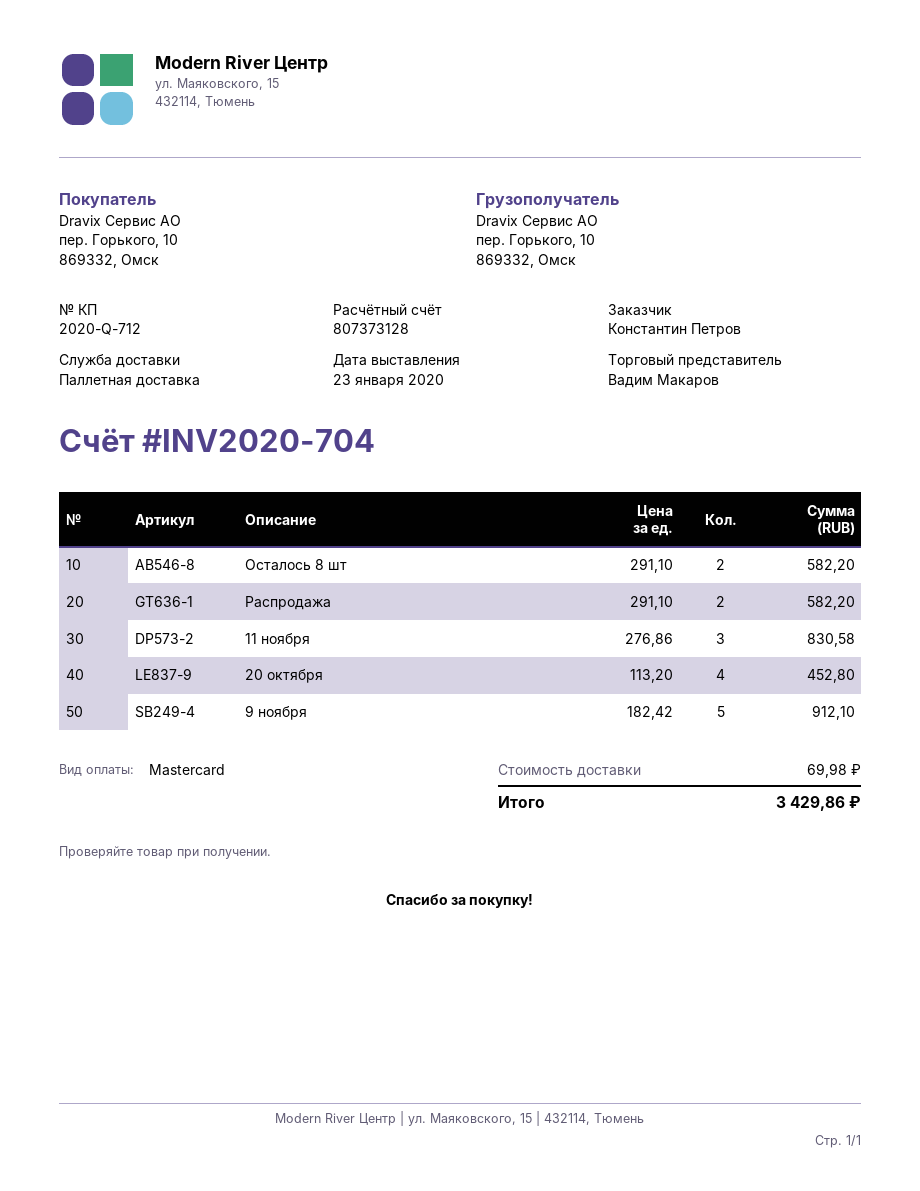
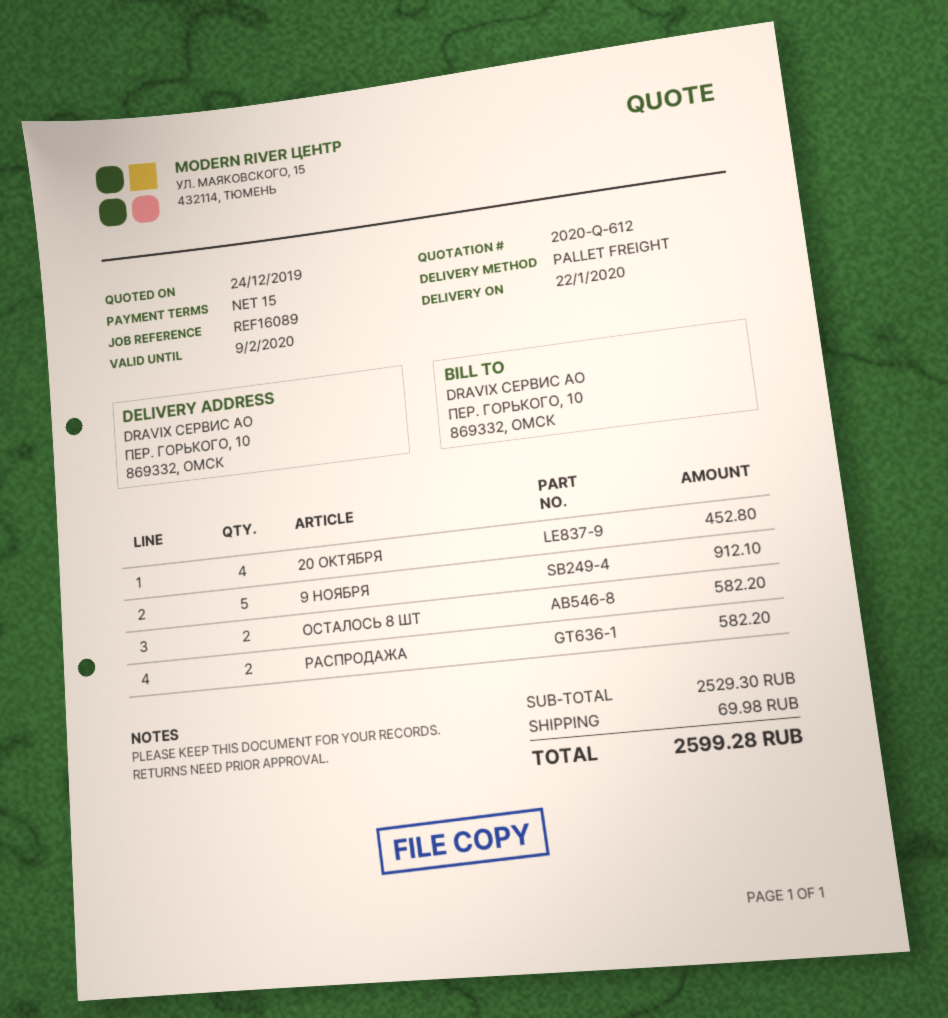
quote number: 2020-Q-712 -> 2020-Q-612
11 ноября: 3 for 830.58 -> none
total: 3429.86 -> 2599.28

